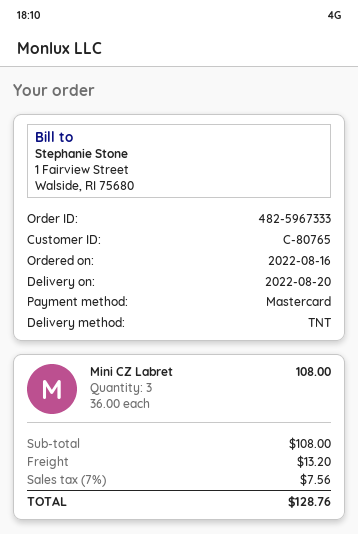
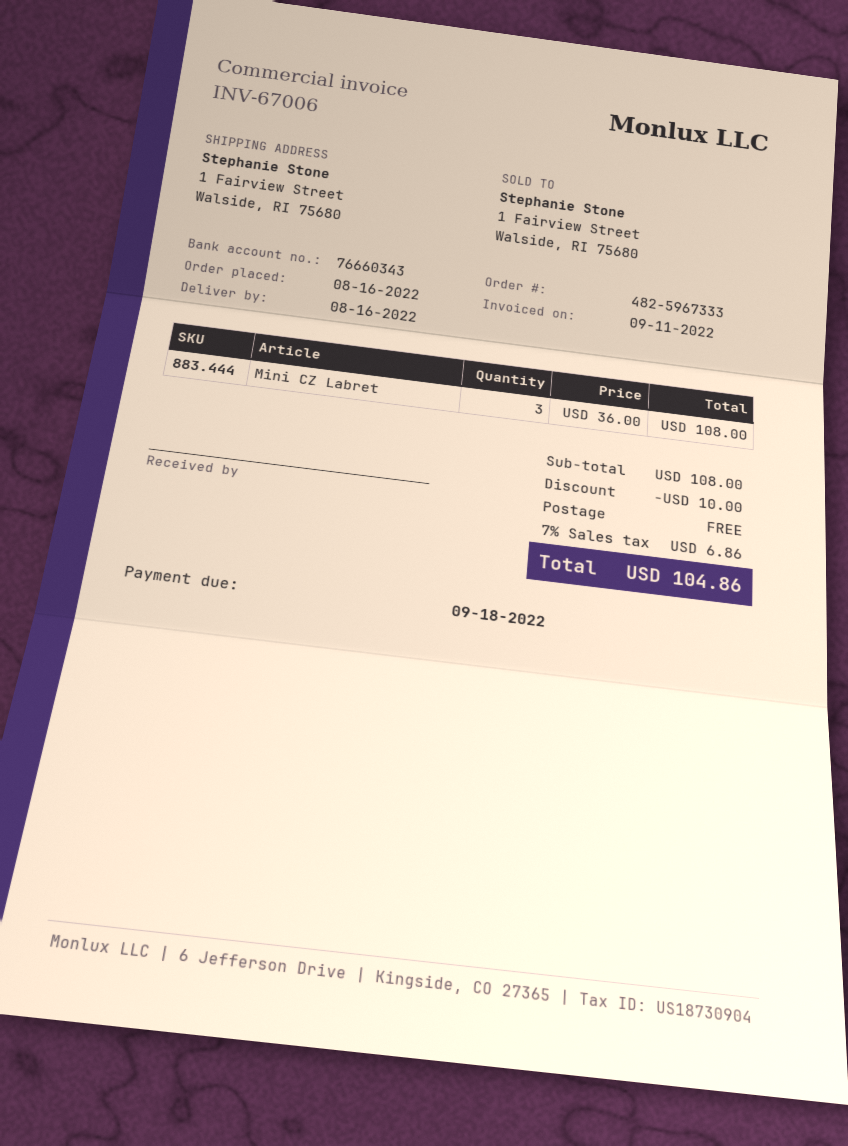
delivery date: 2022-08-20 -> 2022-08-16
discount: none -> 10.00
shipping: 13.20 -> 0.00
tax: 7% = 7.56 -> 7% = 6.86
total: 128.76 -> 104.86

